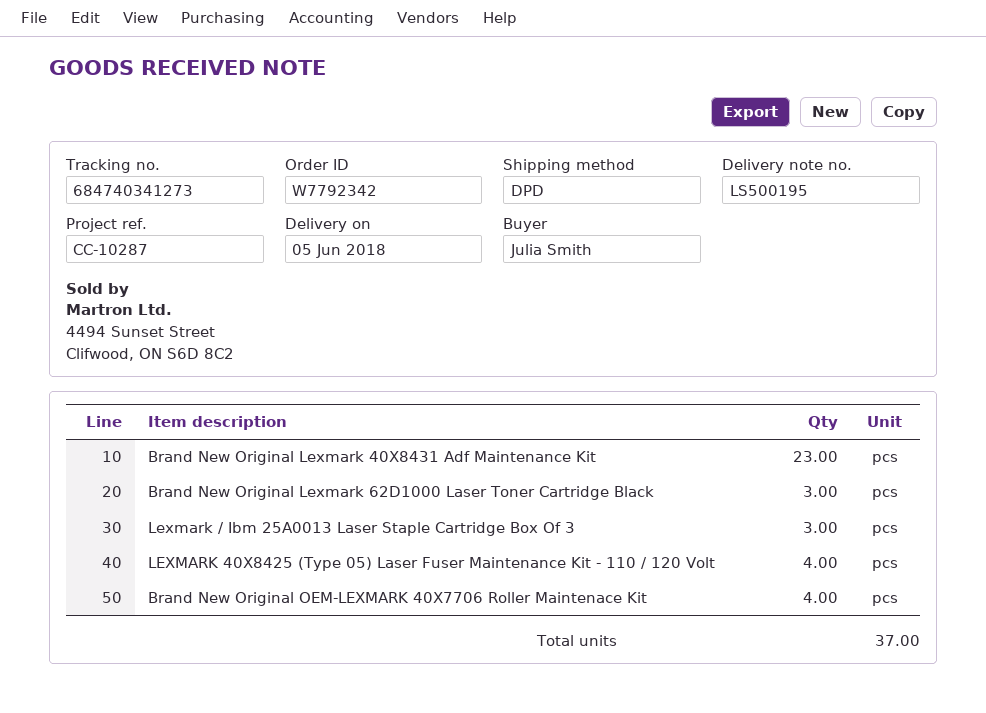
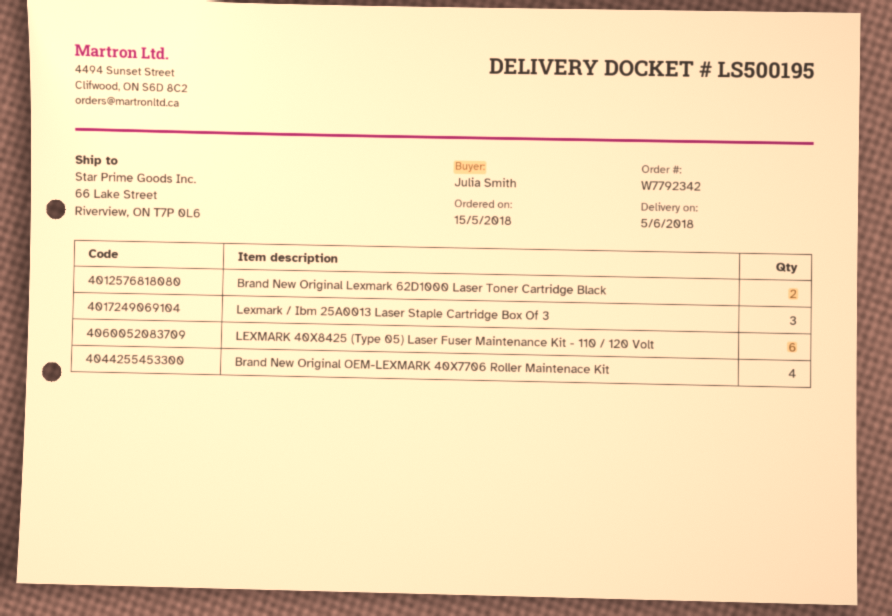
Brand New Original Lexmark 40X8431 Adf Maintenance Kit: 23 -> none
Brand New Original Lexmark 62D1000 Laser Toner Cartridge Black: 3 -> 2
LEXMARK 40X8425 (Type 05) Laser Fuser Maintenance Kit - 110 / 120 Volt: 4 -> 6

